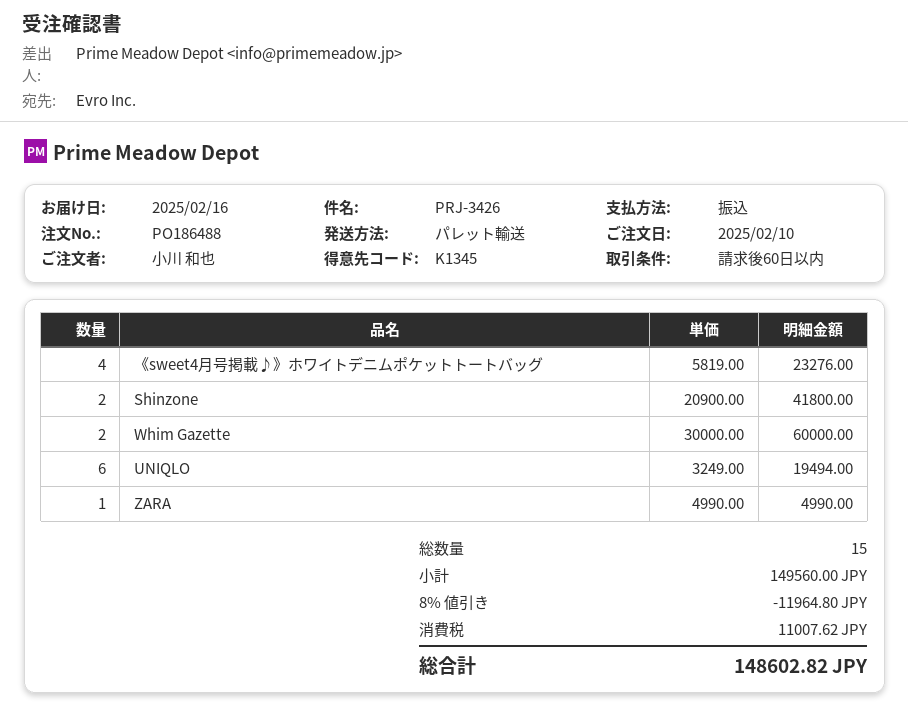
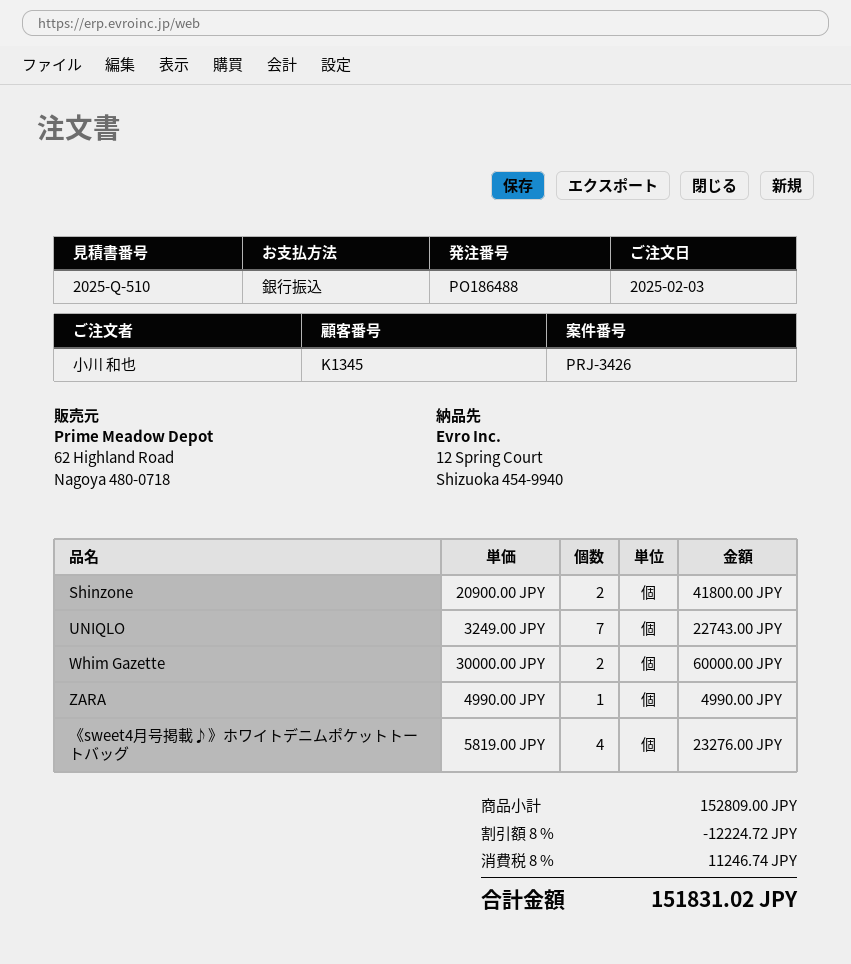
order date: 2025-02-10 -> 2025-02-03
UNIQLO: 6 x 3249.00 = 19494.00 -> 7 x 3249.00 = 22743.00
subtotal: 149560.00 -> 152809.00
discount: 8% = 11964.80 -> 8% = 12224.72
tax: 11007.62 -> 11246.74
total: 148602.82 -> 151831.02

